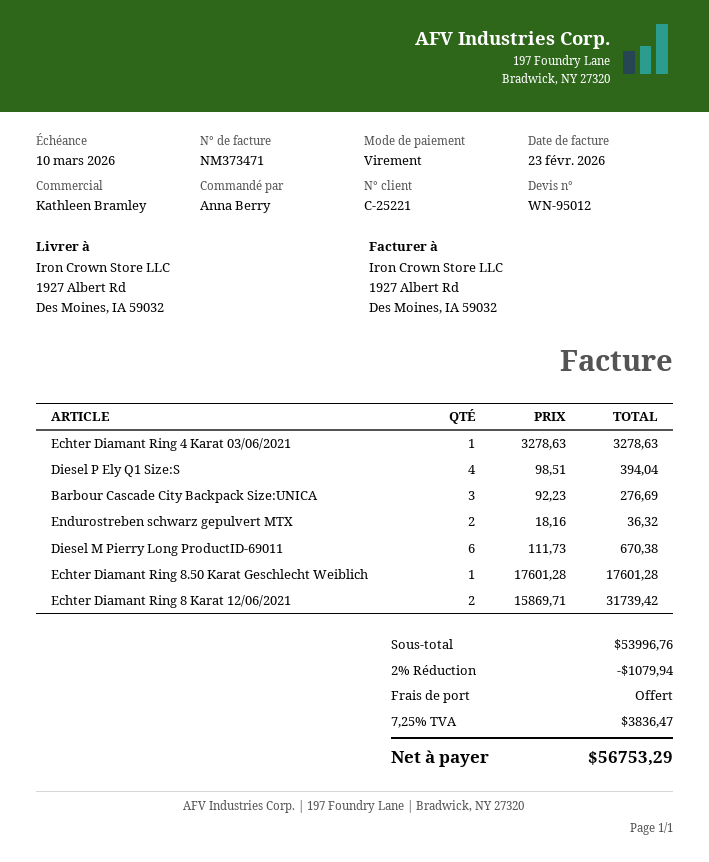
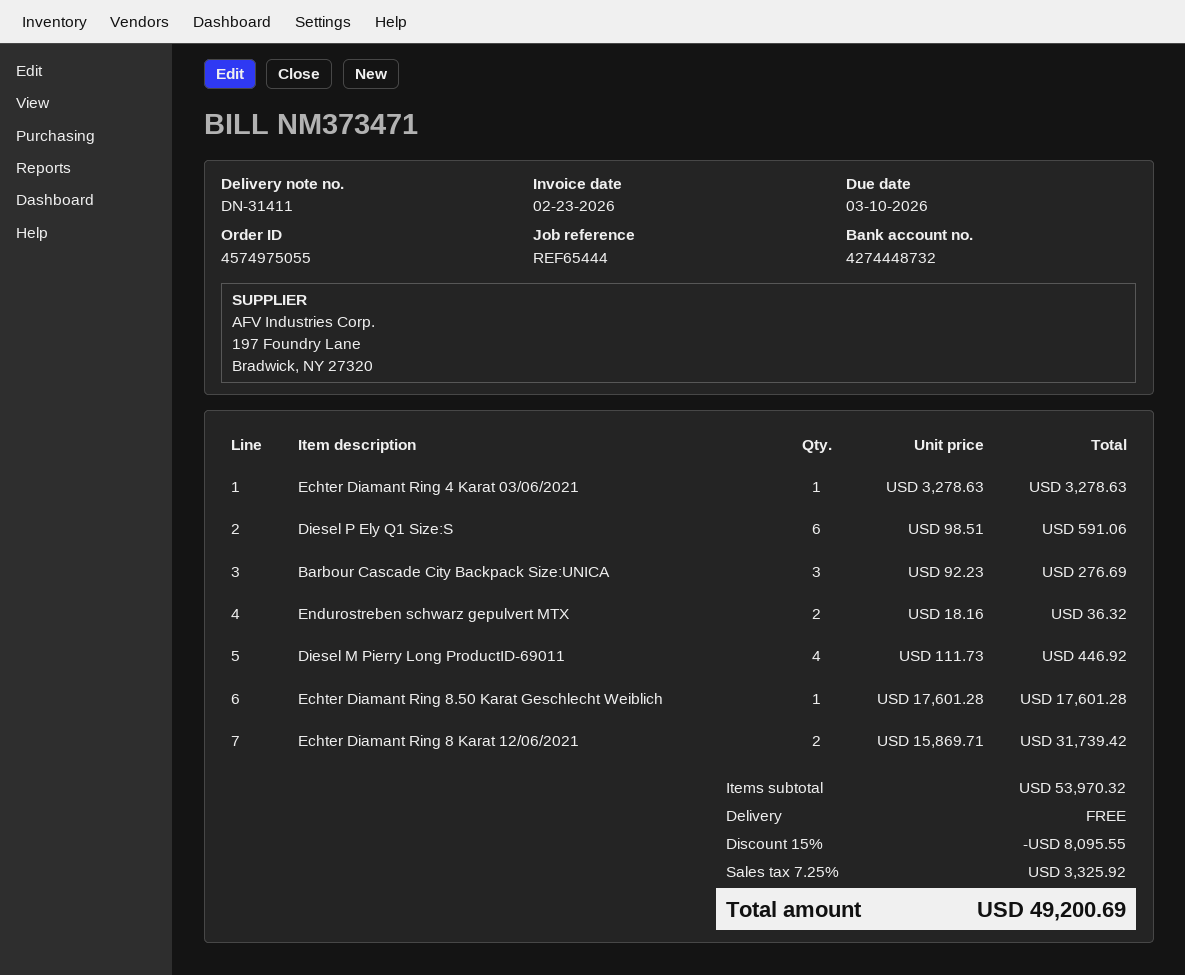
Diesel P Ely Q1 Size:S: 4 x 98.51 = 394.04 -> 6 x 98.51 = 591.06
Diesel M Pierry Long ProductID-69011: 6 x 111.73 = 670.38 -> 4 x 111.73 = 446.92
subtotal: 53996.76 -> 53970.32
discount: 2% = 1079.94 -> 15% = 8095.55
tax: 7.25% = 3836.47 -> 7.25% = 3325.92
total: 56753.29 -> 49200.69

